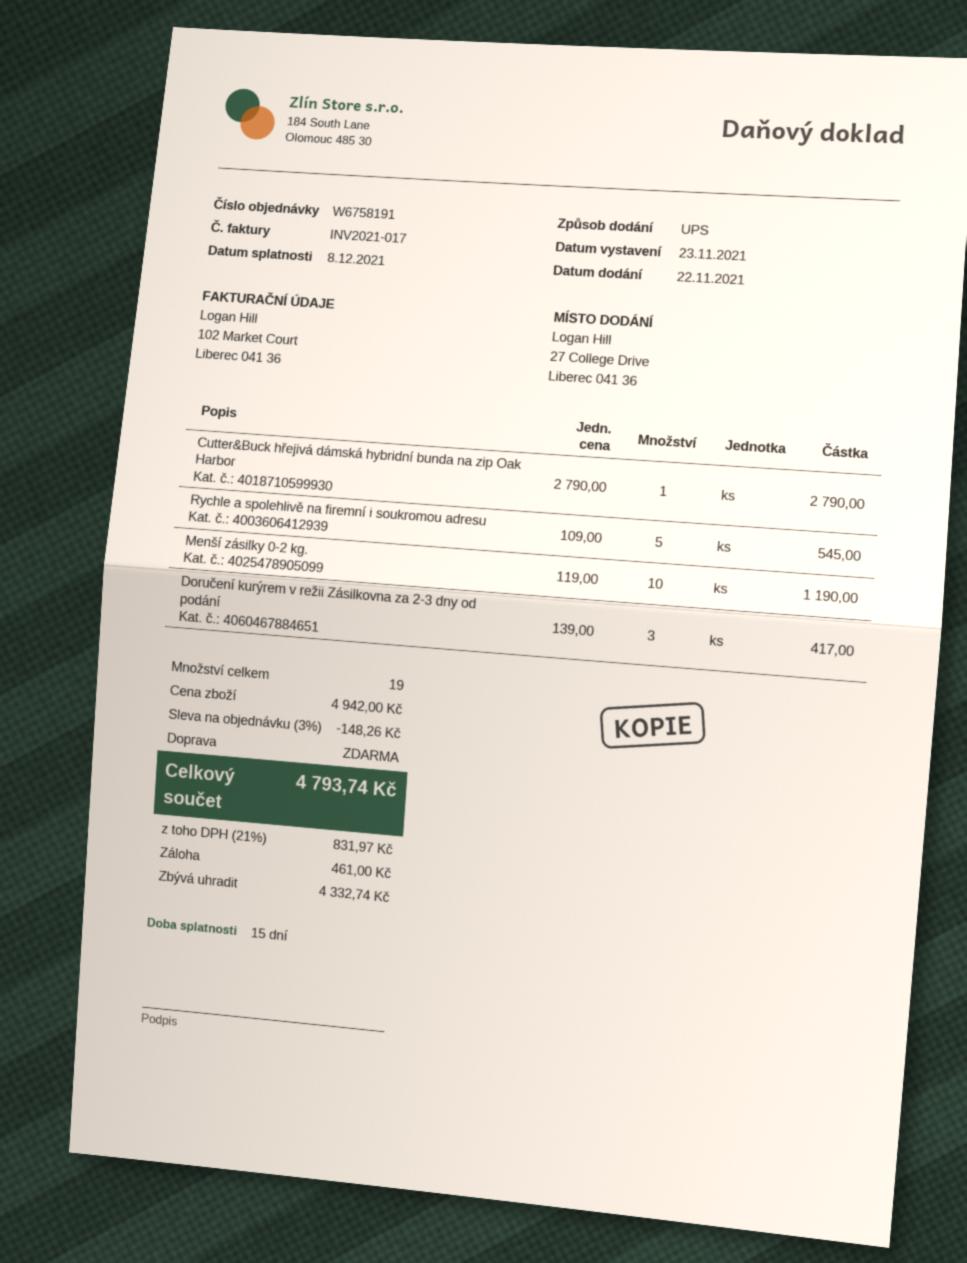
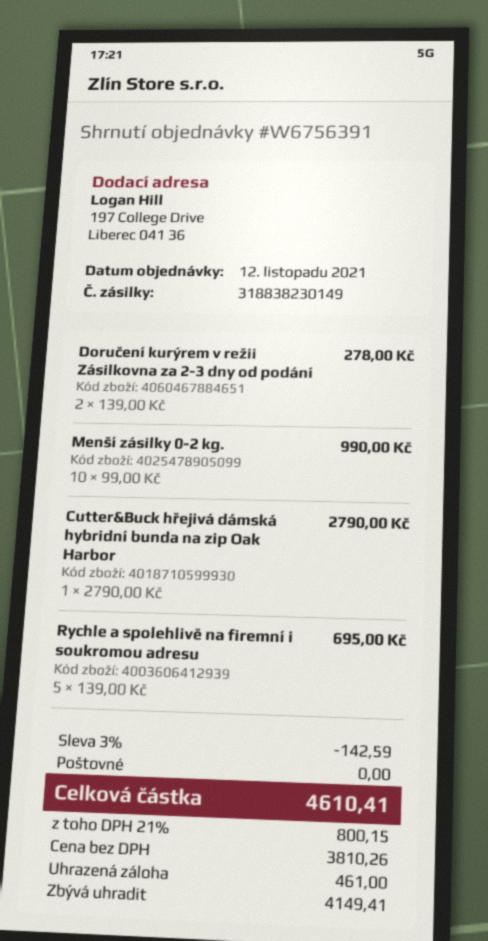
order number: W6758191 -> W6756391
ship to: 27 College Drive, Liberec 041 36 -> 197 College Drive, Liberec 041 36
Rychle a spolehlivě na firemní i soukromou adresu: 5 x 109.00 = 545.00 -> 5 x 139.00 = 695.00
Menší zásilky 0-2 kg.: 10 x 119.00 = 1190.00 -> 10 x 99.00 = 990.00
Doručení kurýrem v režii Zásilkovna za 2-3 dny od podání: 3 x 139.00 = 417.00 -> 2 x 139.00 = 278.00
discount: 3% = 148.26 -> 3% = 142.59
tax: 21% = 831.97 -> 21% = 800.15
total: 4793.74 -> 4610.41
balance: 4332.74 -> 4149.41

